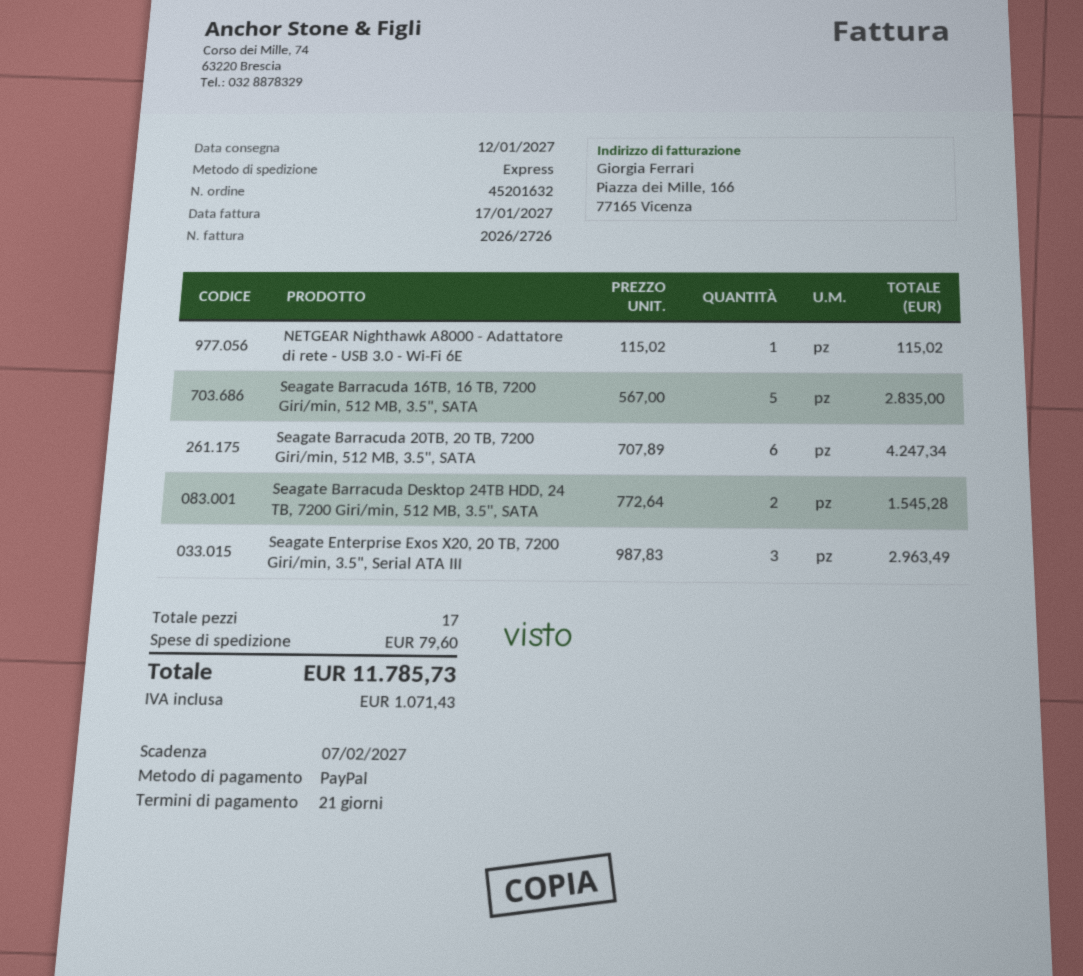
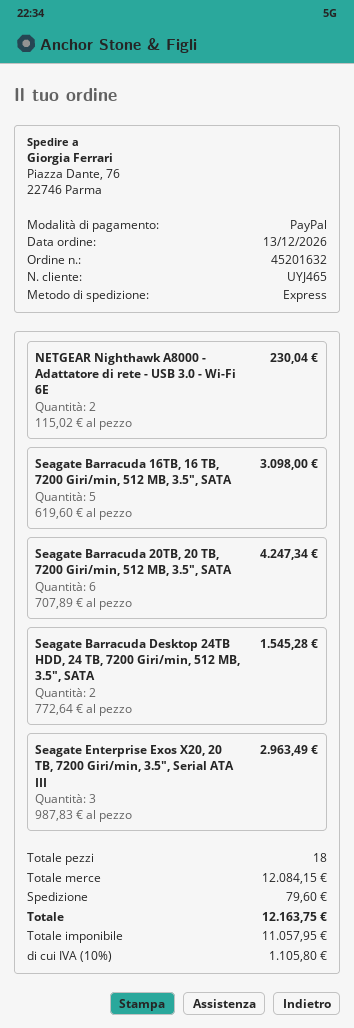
NETGEAR Nighthawk A8000 - Adattatore di rete - USB 3.0 - Wi-Fi 6E: 1 x 115.02 = 115.02 -> 2 x 115.02 = 230.04
Seagate Barracuda 16TB, 16 TB, 7200 Giri/min, 512 MB, 3.5", SATA: 5 x 567.00 = 2835.00 -> 5 x 619.60 = 3098.00
total quantity: 17 -> 18
tax: 1071.43 -> 1105.80
total: 11785.73 -> 12163.75

